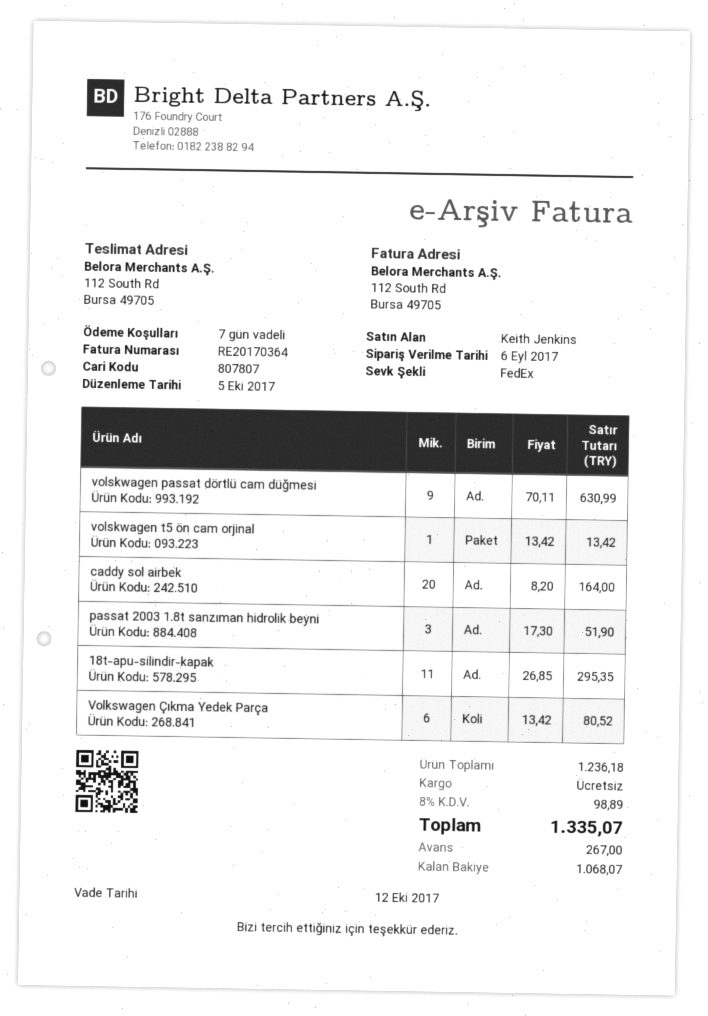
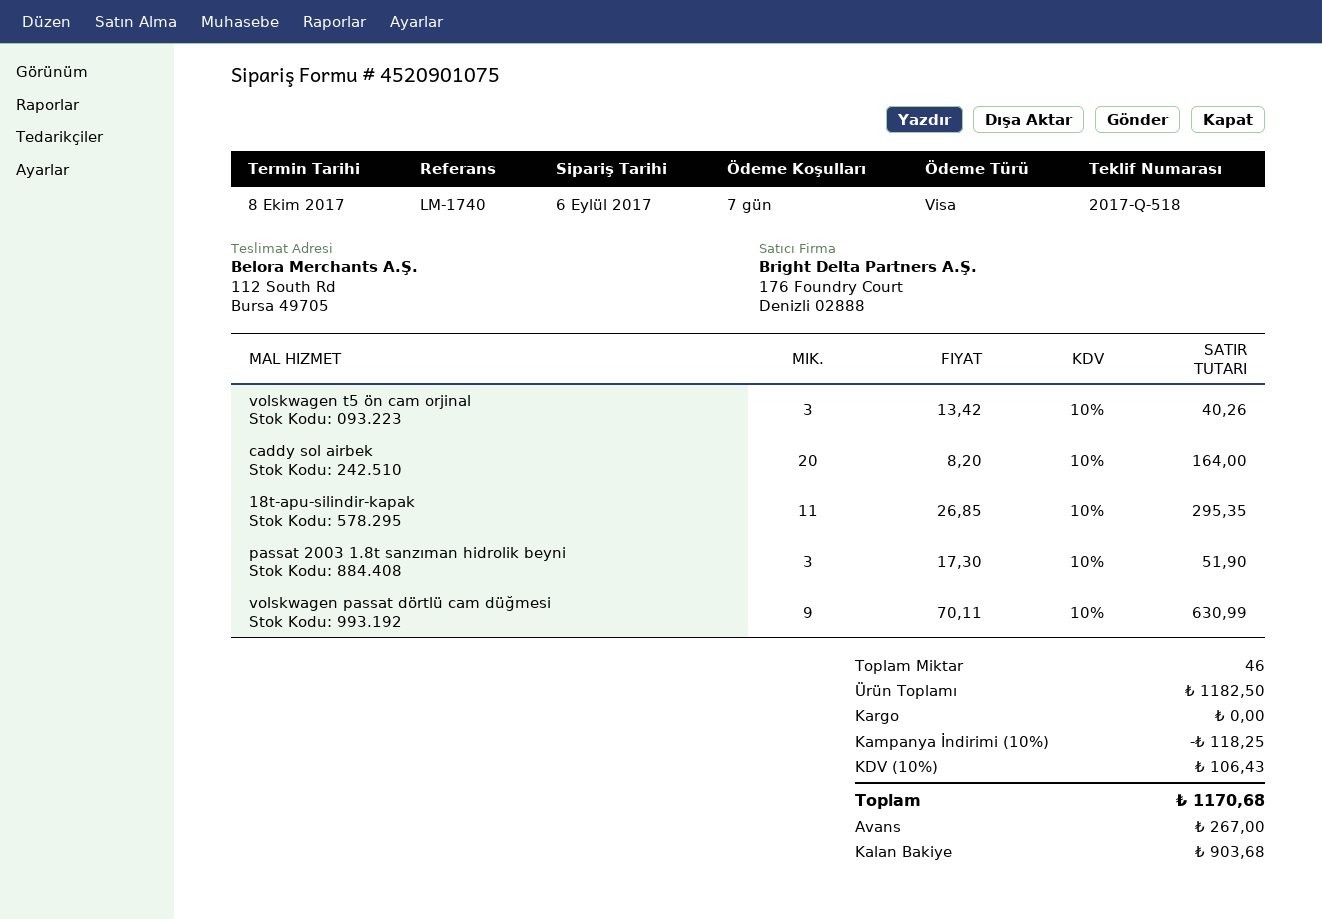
volskwagen t5 ön cam orjinal: 1 x 13.42 = 13.42 -> 3 x 13.42 = 40.26
Volkswagen Çıkma Yedek Parça: 6 x 13.42 = 80.52 -> none
subtotal: 1236.18 -> 1182.50
discount: none -> 10% = 118.25
tax: 8% = 98.89 -> 10% = 106.43
total: 1335.07 -> 1170.68
balance: 1068.07 -> 903.68

